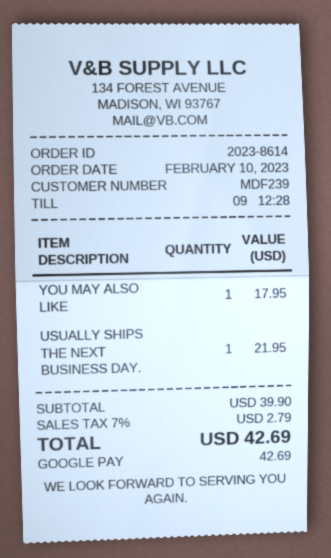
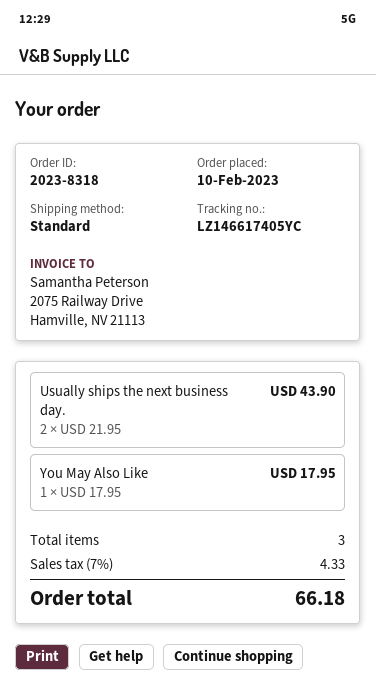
order number: 2023-8614 -> 2023-8318
USUALLY SHIPS THE NEXT BUSINESS DAY.: 1 for 21.95 -> 2 for 43.90
tax: 7% = 2.79 -> 7% = 4.33
total: 42.69 -> 66.18

